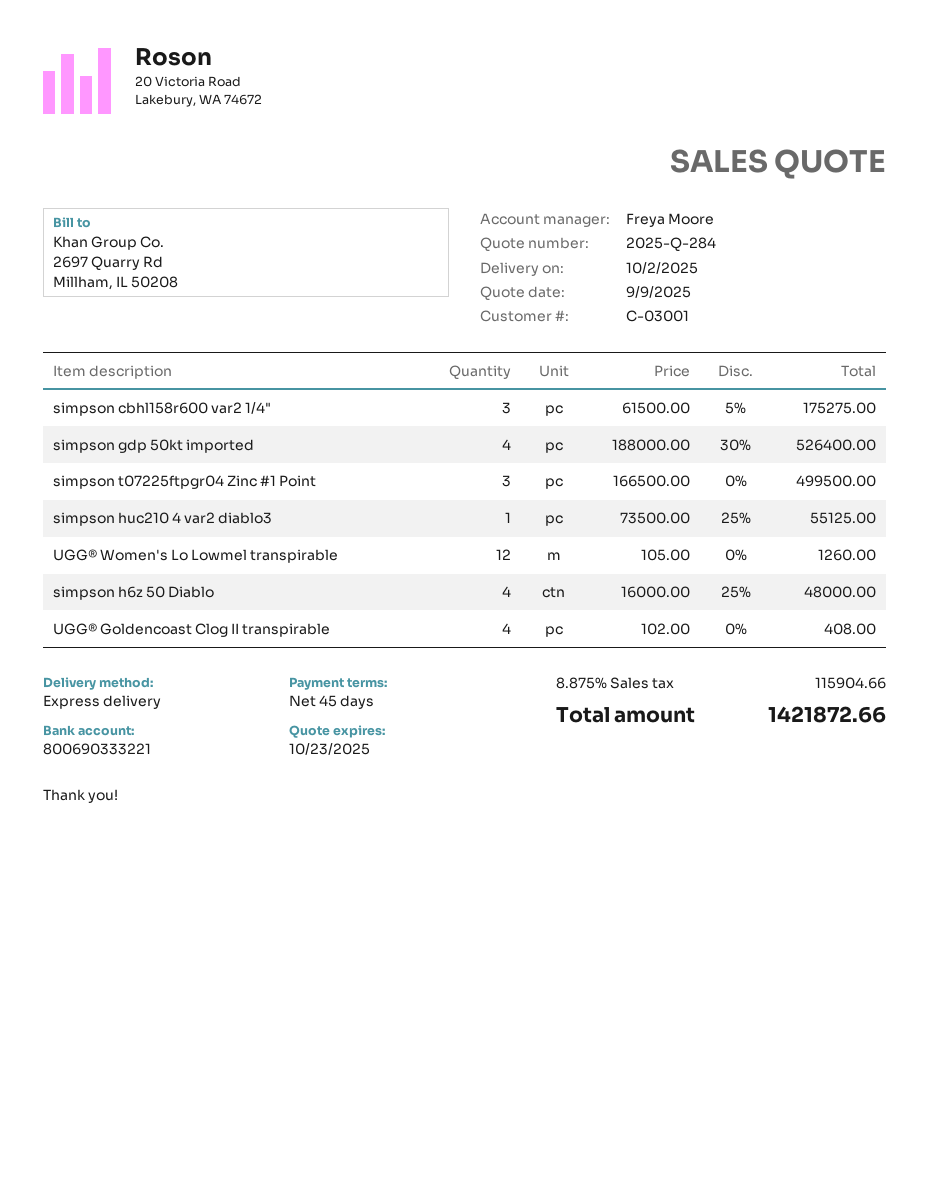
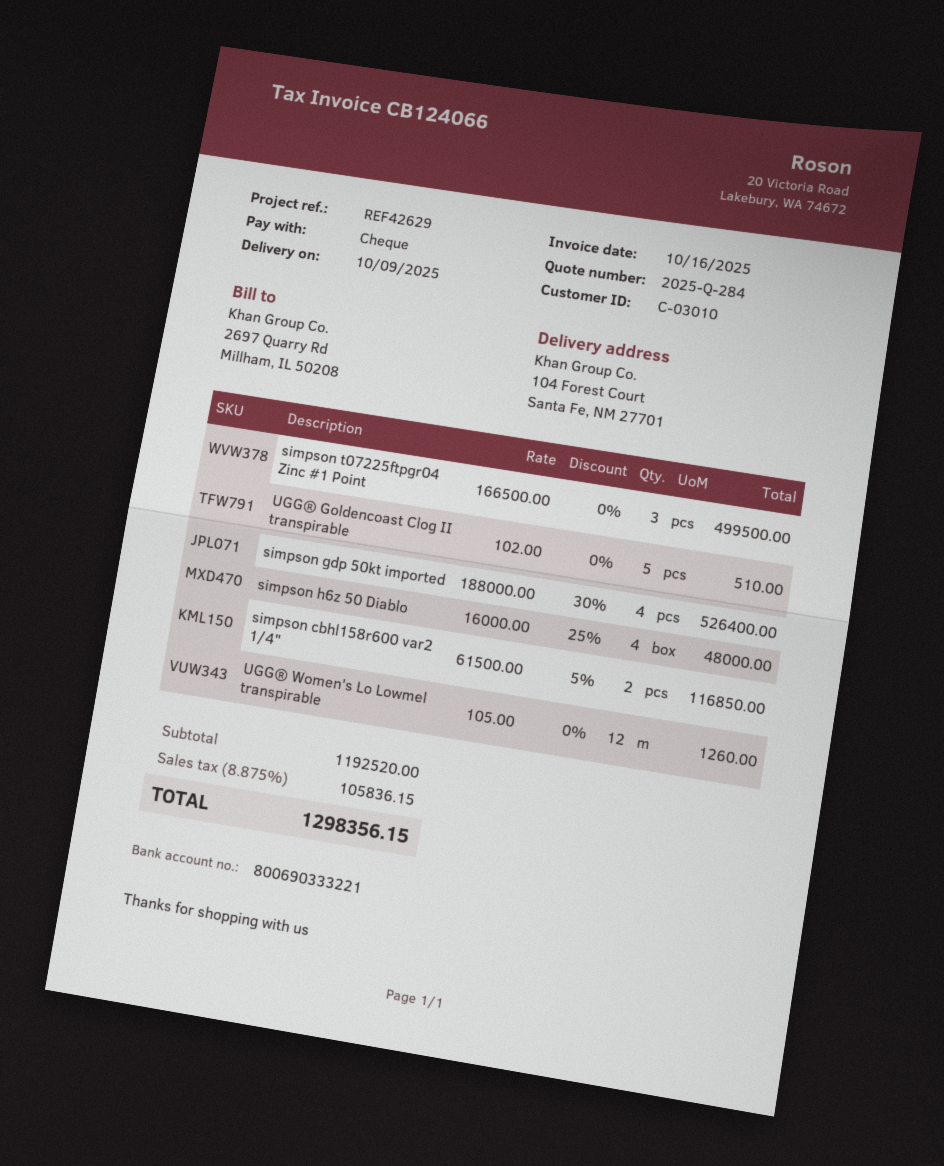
delivery date: 2025-10-02 -> 2025-10-09
customer number: C-03001 -> C-03010
simpson cbhl158r600 var2 1/4": 3 x 61500.00 - 5% = 175275.00 -> 2 x 61500.00 - 5% = 116850.00
simpson huc210 4 var2 diablo3: 1 x 73500.00 - 25% = 55125.00 -> none
UGG® Goldencoast Clog II transpirable: 4 x 102.00 = 408.00 -> 5 x 102.00 = 510.00
tax: 8.875% = 115904.66 -> 8.875% = 105836.15
total: 1421872.66 -> 1298356.15

